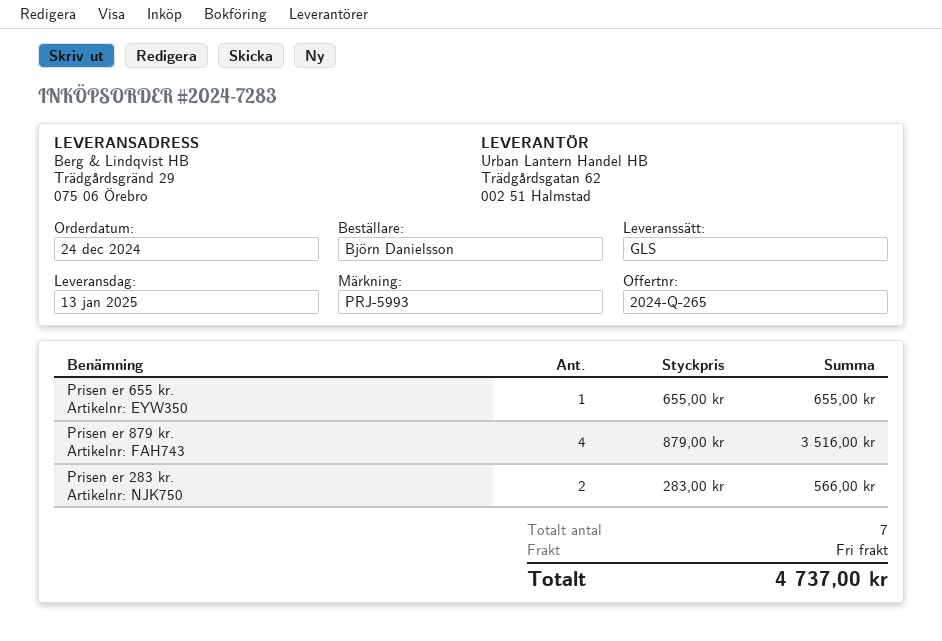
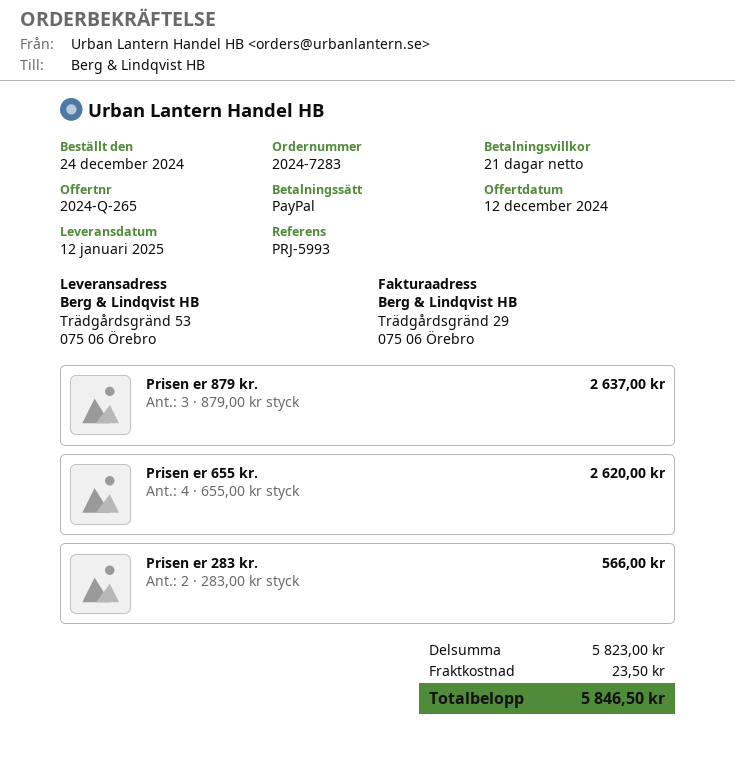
delivery date: 2025-01-13 -> 2025-01-12
ship to: Trädgårdsgränd 29, 075 06 Örebro -> Trädgårdsgränd 53, 075 06 Örebro
Prisen er 655 kr.: 1 x 655.00 = 655.00 -> 4 x 655.00 = 2620.00
Prisen er 879 kr.: 4 x 879.00 = 3516.00 -> 3 x 879.00 = 2637.00
shipping: 0.00 -> 23.50
total: 4737.00 -> 5846.50

